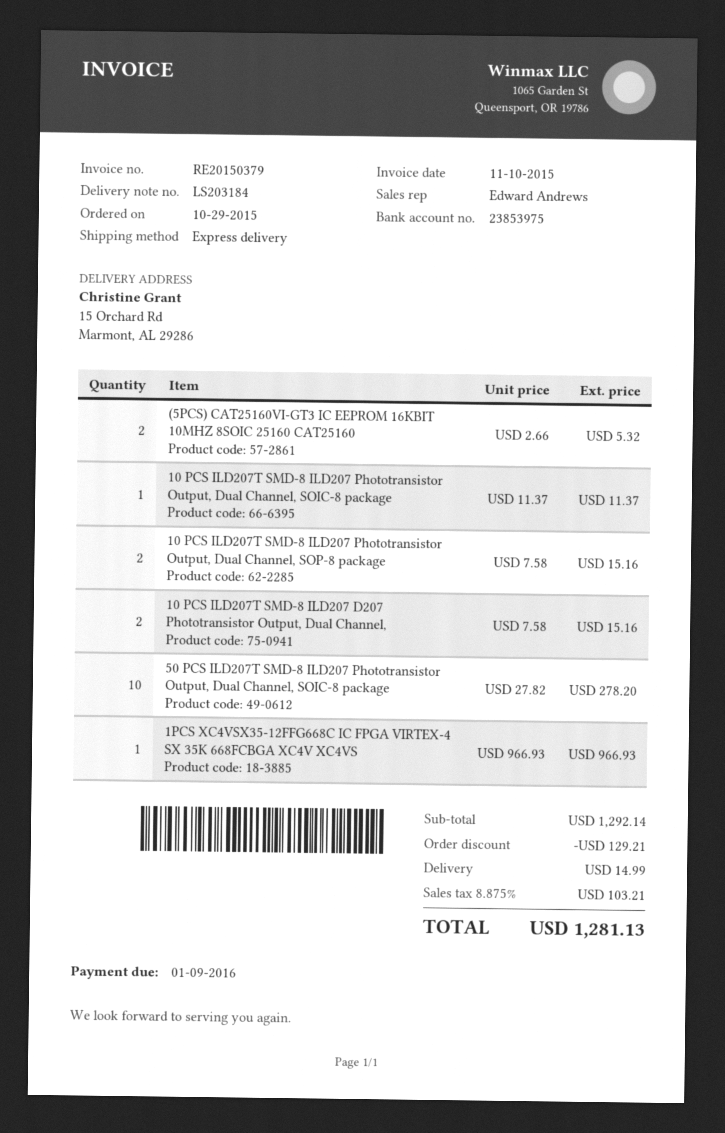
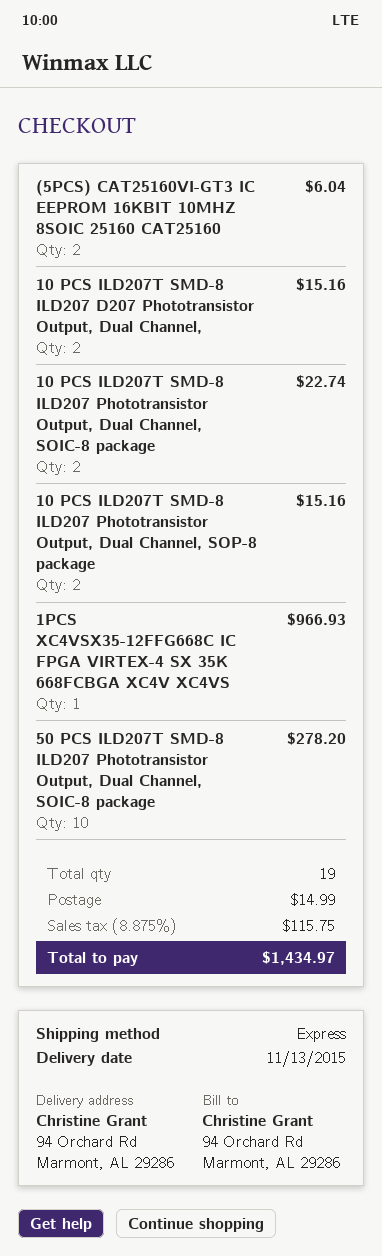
ship to: 15 Orchard Rd, Marmont, AL 29286 -> 94 Orchard Rd, Marmont, AL 29286
(5PCS) CAT25160VI-GT3 IC EEPROM 16KBIT 10MHZ 8SOIC 25160 CAT25160: 2 for 5.32 -> 2 for 6.04
10 PCS ILD207T SMD-8 ILD207 Phototransistor Output, Dual Channel, SOIC-8 package: 1 for 11.37 -> 2 for 22.74
discount: 129.21 -> none
tax: 8.875% = 103.21 -> 8.875% = 115.75
total: 1281.13 -> 1434.97

